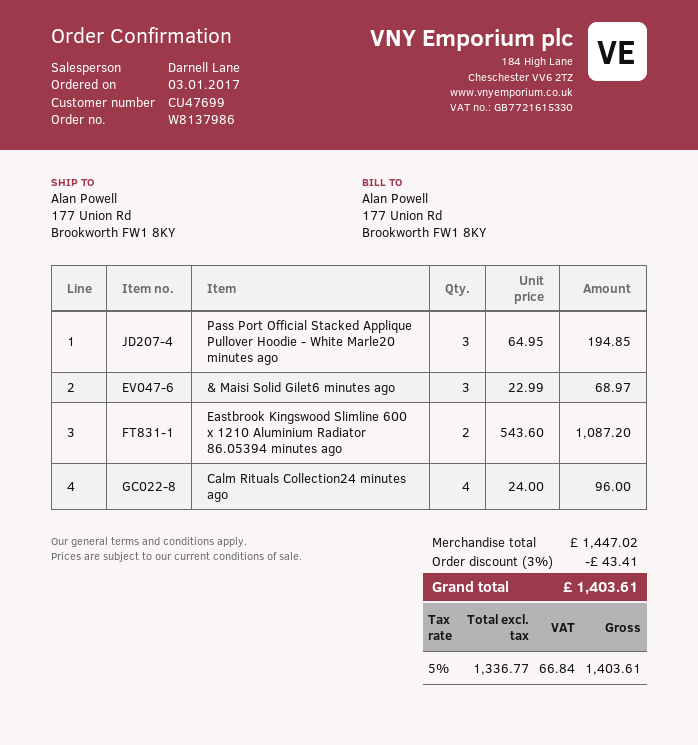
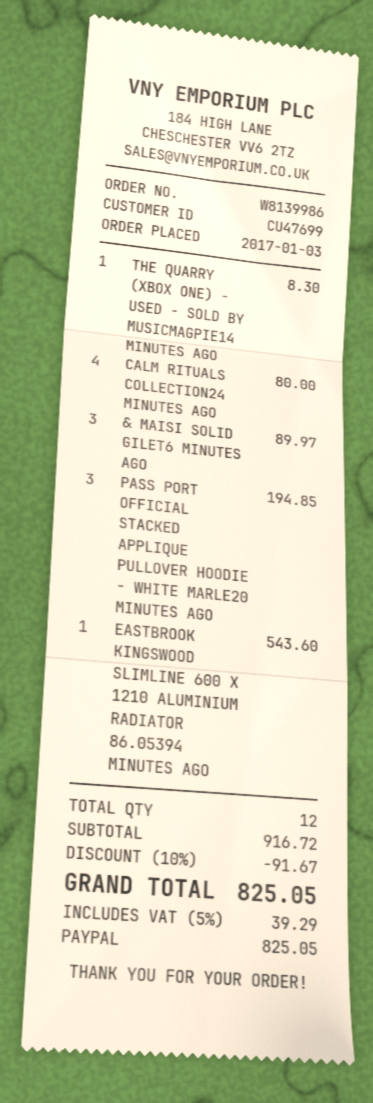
order number: W8137986 -> W8139986
& Maisi Solid Gilet6 minutes ago: 3 for 68.97 -> 3 for 89.97
Eastbrook Kingswood Slimline 600 x 1210 Aluminium Radiator 86.05394 minutes ago: 2 for 1087.20 -> 1 for 543.60
Calm Rituals Collection24 minutes ago: 4 for 96.00 -> 4 for 80.00
THE QUARRY (XBOX ONE) - USED - SOLD BY MUSICMAGPIE14 MINUTES AGO: none -> 1 for 8.30
subtotal: 1447.02 -> 916.72
discount: 3% = 43.41 -> 10% = 91.67
tax: 5% = 66.84 -> 5% = 39.29
total: 1403.61 -> 825.05

